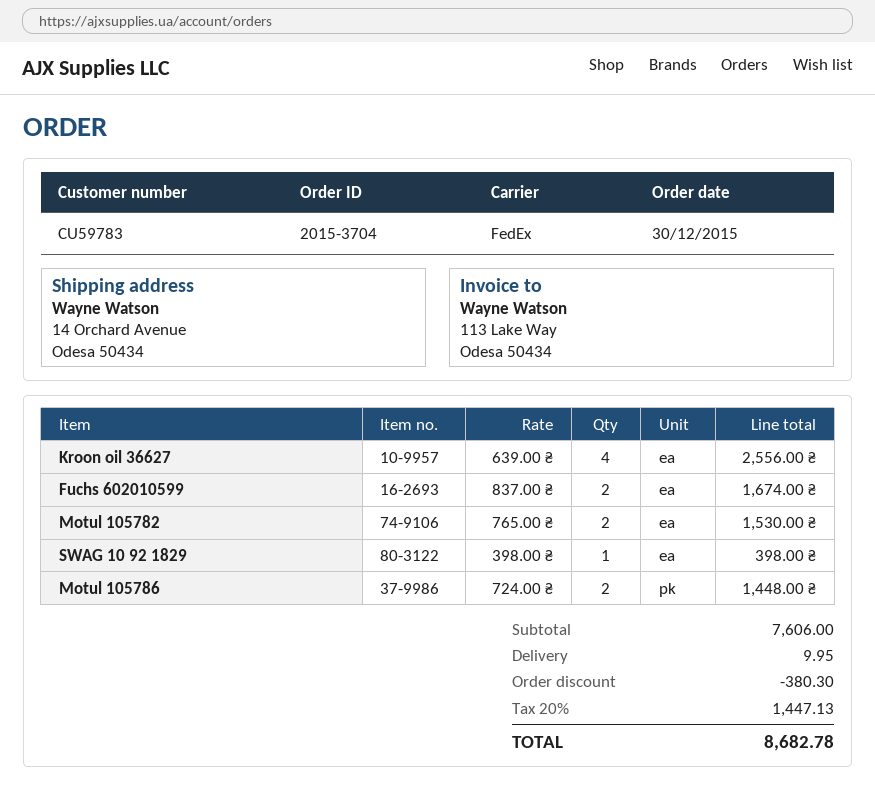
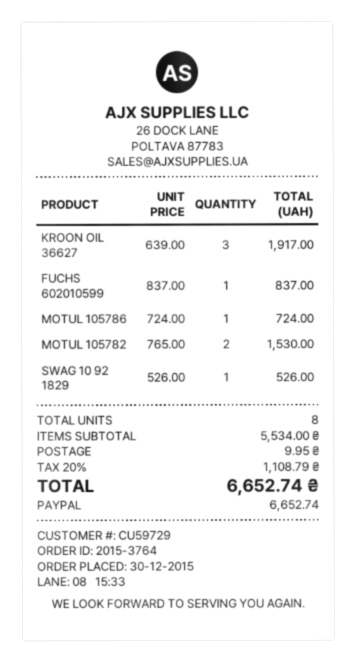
order number: 2015-3704 -> 2015-3764
customer number: CU59783 -> CU59729
Kroon oil 36627: 4 x 639.00 = 2556.00 -> 3 x 639.00 = 1917.00
Fuchs 602010599: 2 x 837.00 = 1674.00 -> 1 x 837.00 = 837.00
SWAG 10 92 1829: 1 x 398.00 = 398.00 -> 1 x 526.00 = 526.00
Motul 105786: 2 x 724.00 = 1448.00 -> 1 x 724.00 = 724.00
subtotal: 7606.00 -> 5534.00
discount: 380.30 -> none
tax: 20% = 1447.13 -> 20% = 1108.79
total: 8682.78 -> 6652.74

